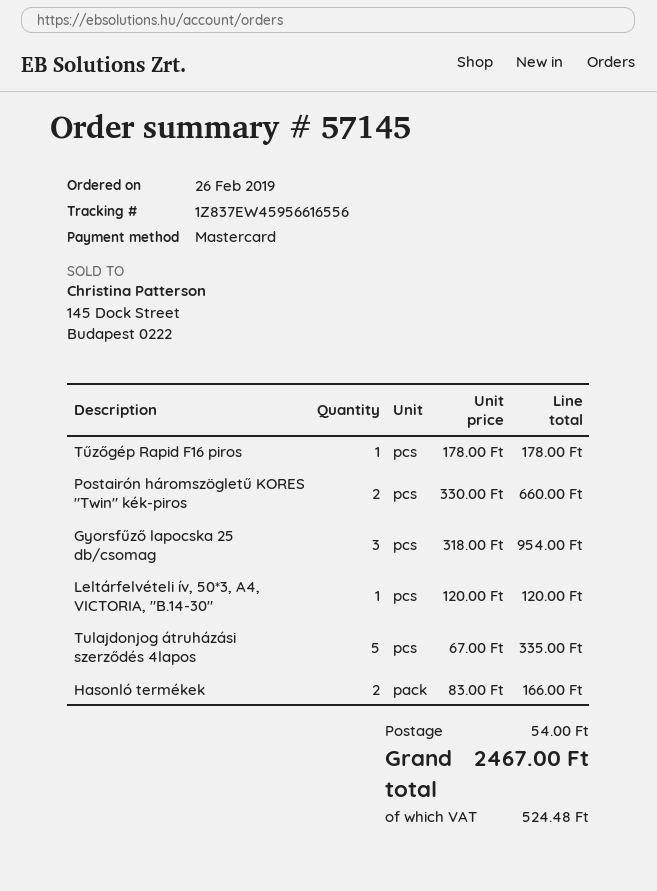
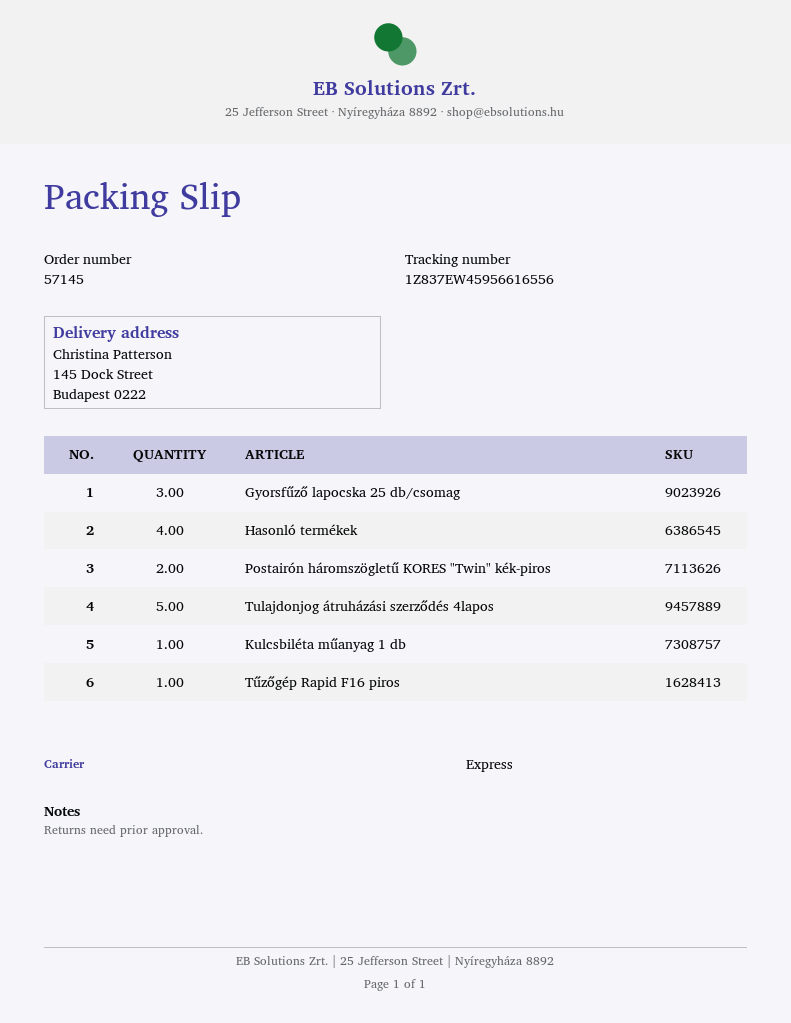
Leltárfelvételi ív, 50*3, A4, VICTORIA, "B.14-30": 1 -> none
Hasonló termékek: 2 -> 4
Kulcsbiléta műanyag 1 db: none -> 1

